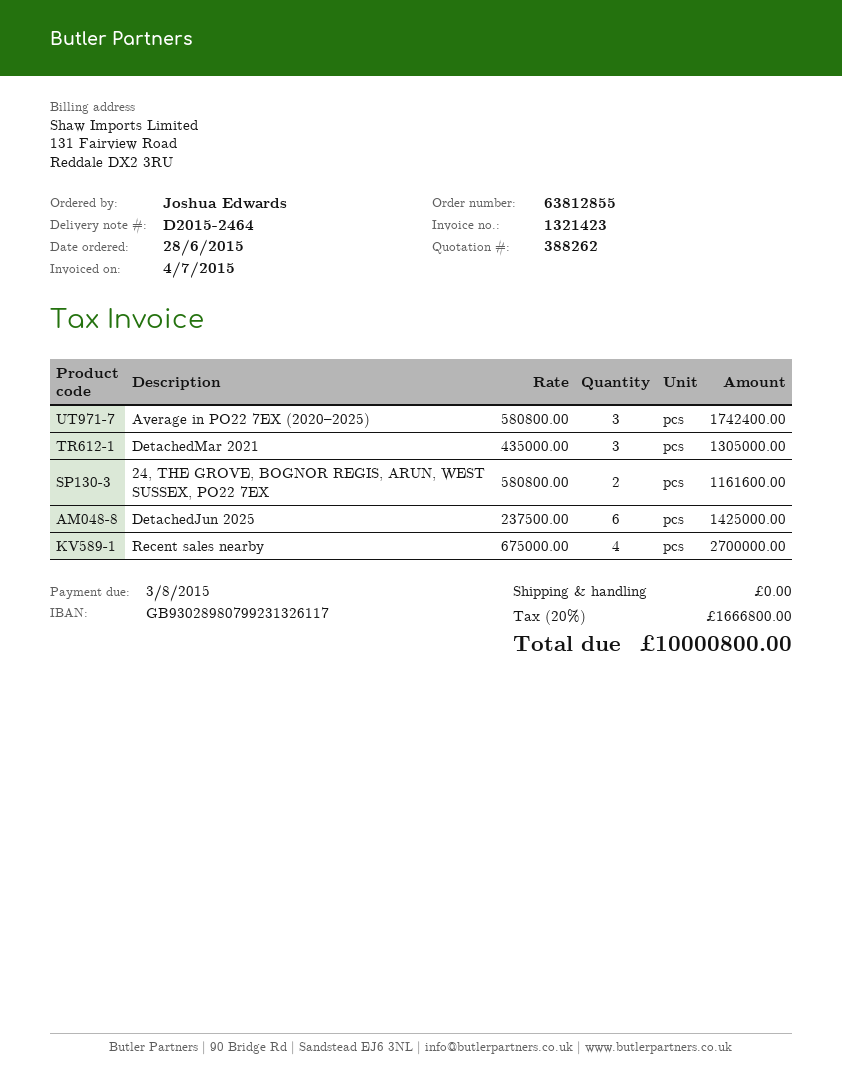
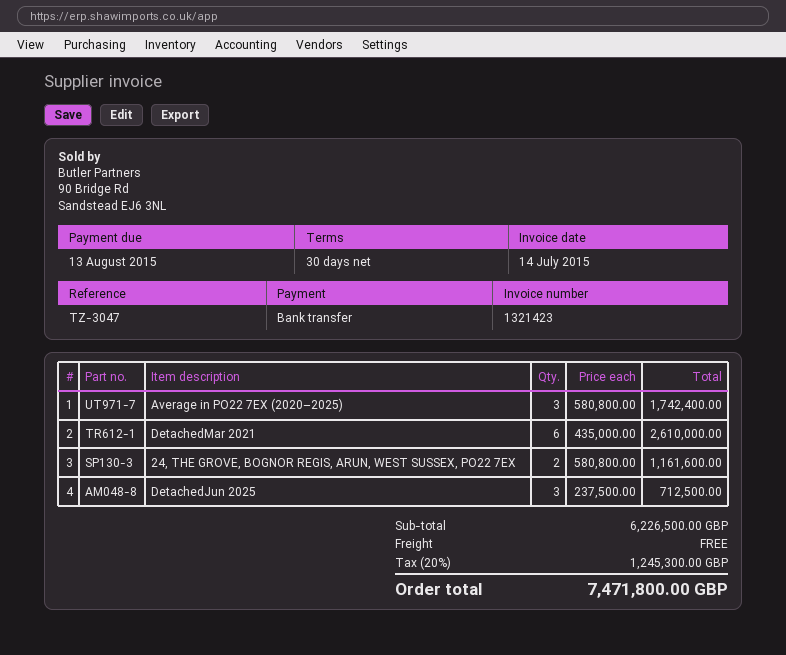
invoice date: 2015-07-04 -> 2015-07-14
due date: 2015-08-03 -> 2015-08-13
DetachedMar 2021: 3 x 435000.00 = 1305000.00 -> 6 x 435000.00 = 2610000.00
DetachedJun 2025: 6 x 237500.00 = 1425000.00 -> 3 x 237500.00 = 712500.00
Recent sales nearby: 4 x 675000.00 = 2700000.00 -> none
tax: 20% = 1666800.00 -> 20% = 1245300.00
total: 10000800.00 -> 7471800.00

